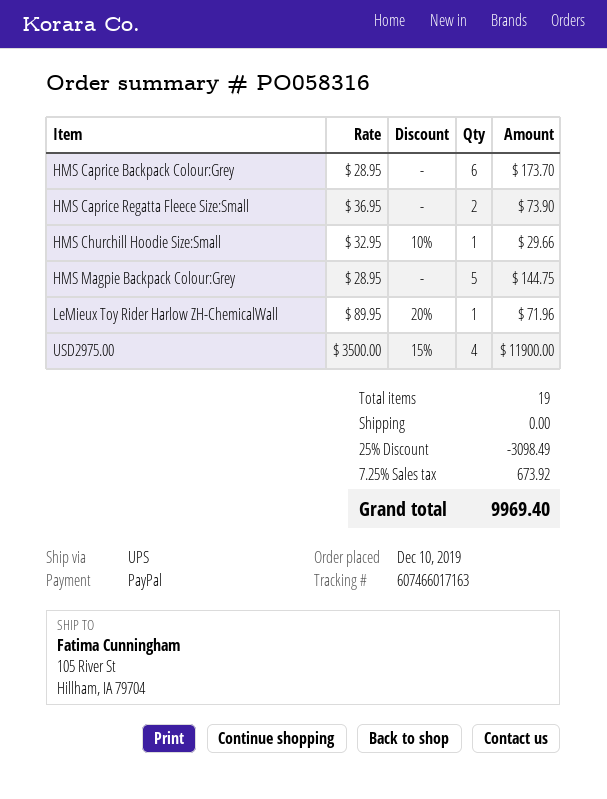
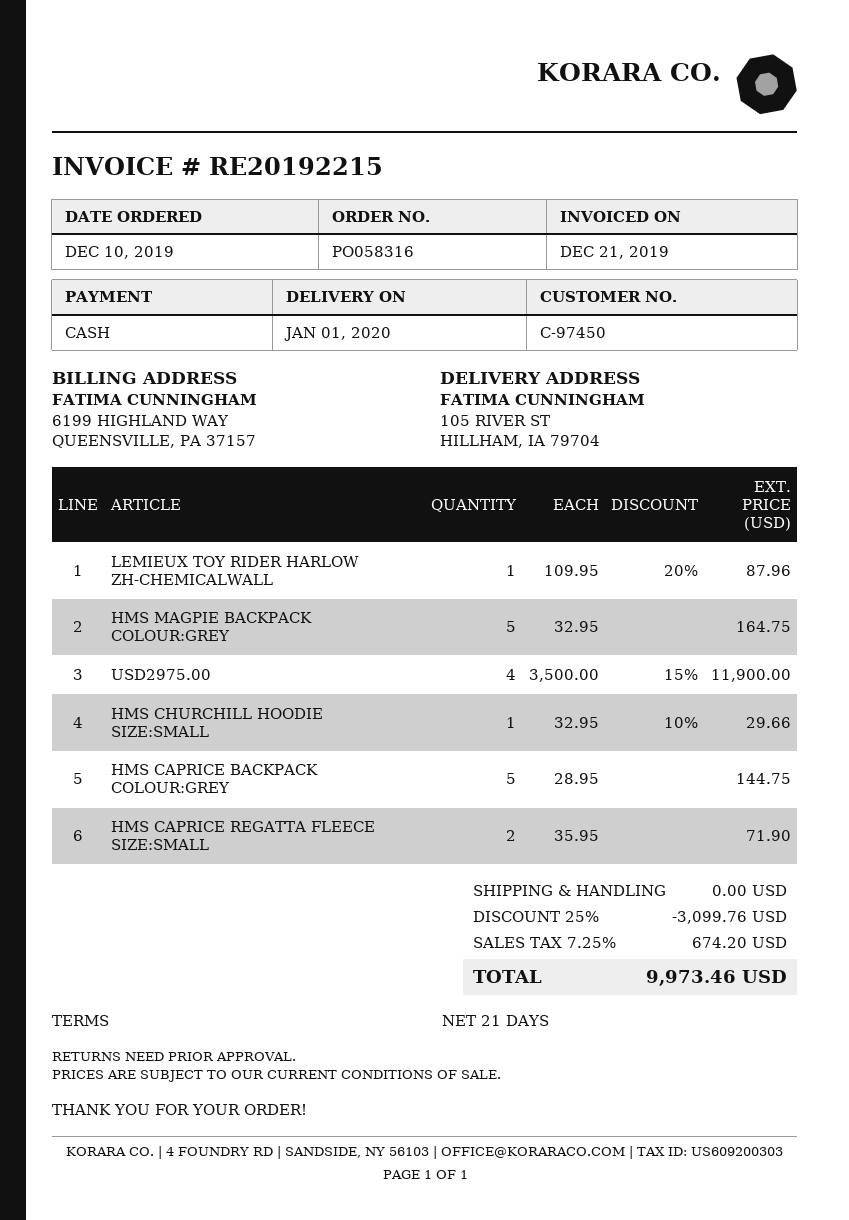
payment method: PayPal -> cash
HMS Caprice Backpack Colour:Grey: 6 x 28.95 = 173.70 -> 5 x 28.95 = 144.75
HMS Caprice Regatta Fleece Size:Small: 2 x 36.95 = 73.90 -> 2 x 35.95 = 71.90
HMS Magpie Backpack Colour:Grey: 5 x 28.95 = 144.75 -> 5 x 32.95 = 164.75
LeMieux Toy Rider Harlow ZH-ChemicalWall: 1 x 89.95 - 20% = 71.96 -> 1 x 109.95 - 20% = 87.96
discount: 25% = 3098.49 -> 25% = 3099.76
tax: 7.25% = 673.92 -> 7.25% = 674.20
total: 9969.40 -> 9973.46

